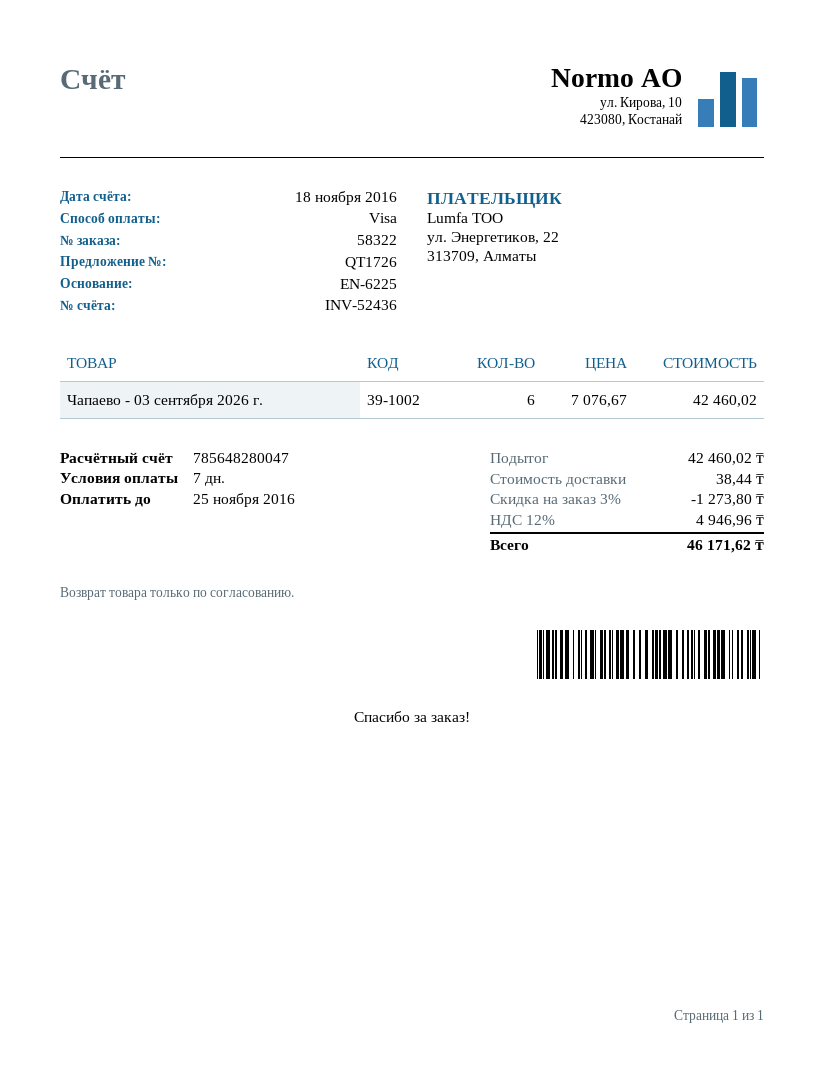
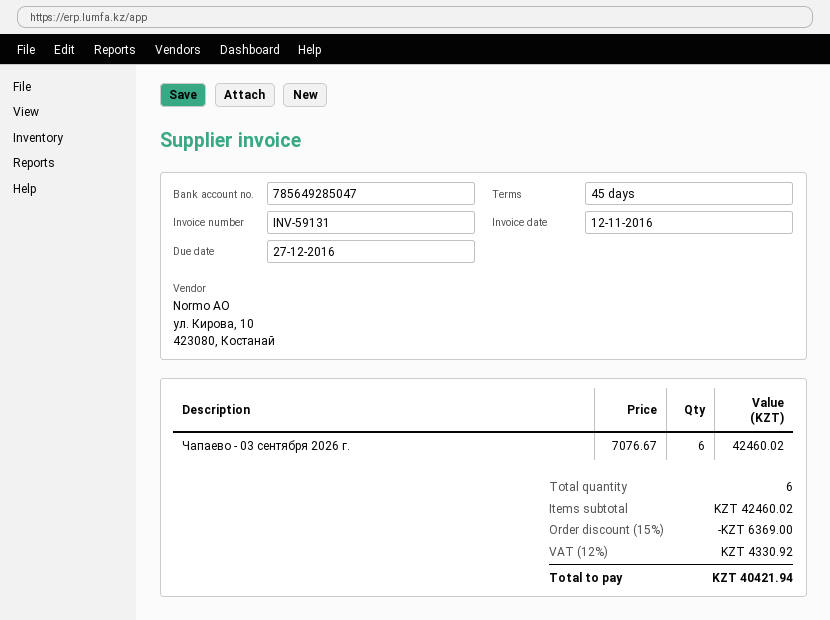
invoice number: INV-52436 -> INV-59131
invoice date: 2016-11-18 -> 2016-11-12
payment terms: 7 days -> 45 days
due date: 2016-11-25 -> 2016-12-27
bank account: 785648280047 -> 785649285047
discount: 3% = 1273.80 -> 15% = 6369.00
shipping: 38.44 -> none
tax: 12% = 4946.96 -> 12% = 4330.92
total: 46171.62 -> 40421.94

